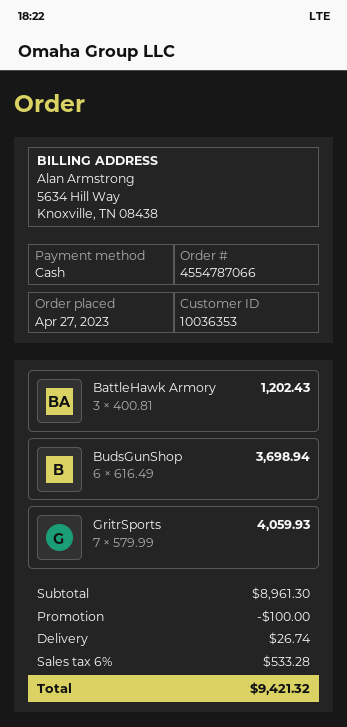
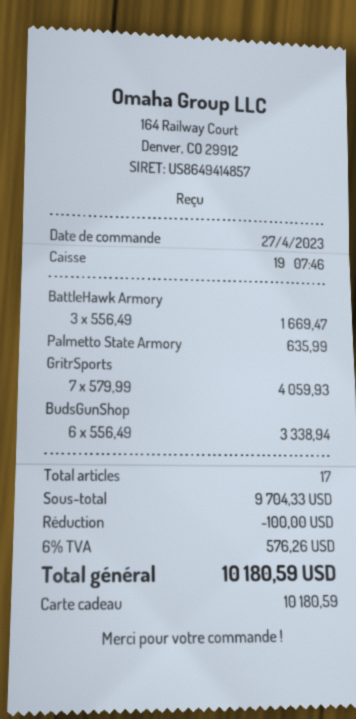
payment method: cash -> gift card
BattleHawk Armory: 3 x 400.81 = 1202.43 -> 3 x 556.49 = 1669.47
BudsGunShop: 6 x 616.49 = 3698.94 -> 6 x 556.49 = 3338.94
Palmetto State Armory: none -> 1 x 635.99 = 635.99
subtotal: 8961.30 -> 9704.33
shipping: 26.74 -> none
tax: 6% = 533.28 -> 6% = 576.26
total: 9421.32 -> 10180.59

